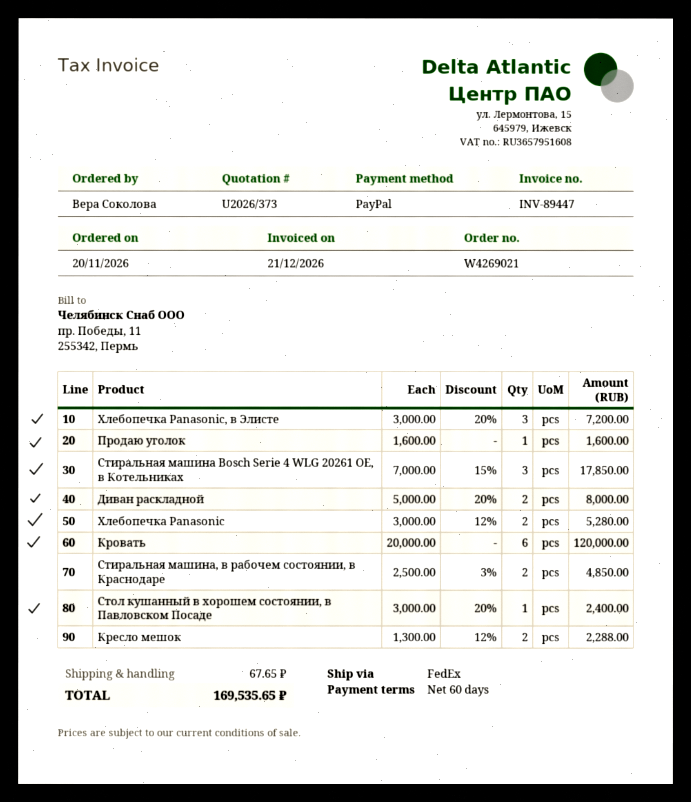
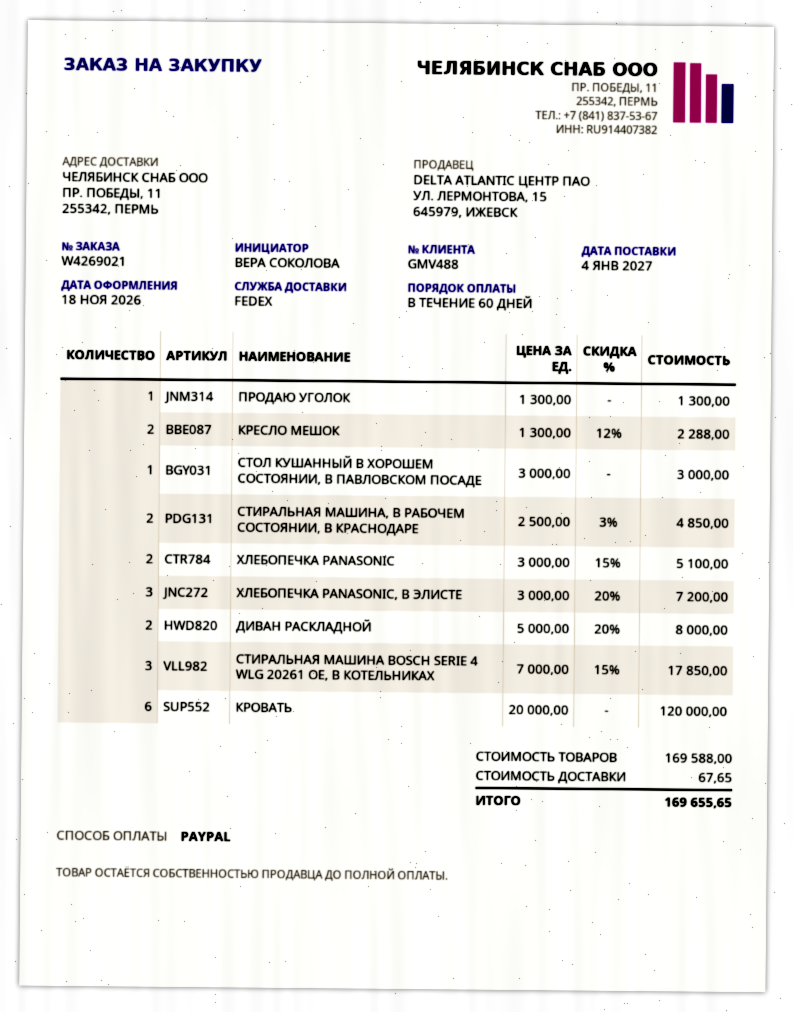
order date: 2026-11-20 -> 2026-11-18
Продаю уголок: 1 x 1600.00 = 1600.00 -> 1 x 1300.00 = 1300.00
Хлебопечка Panasonic: 2 x 3000.00 - 12% = 5280.00 -> 2 x 3000.00 - 15% = 5100.00
Стол кушанный в хорошем состоянии, в Павловском Посаде: 1 x 3000.00 - 20% = 2400.00 -> 1 x 3000.00 = 3000.00
total: 169535.65 -> 169655.65

